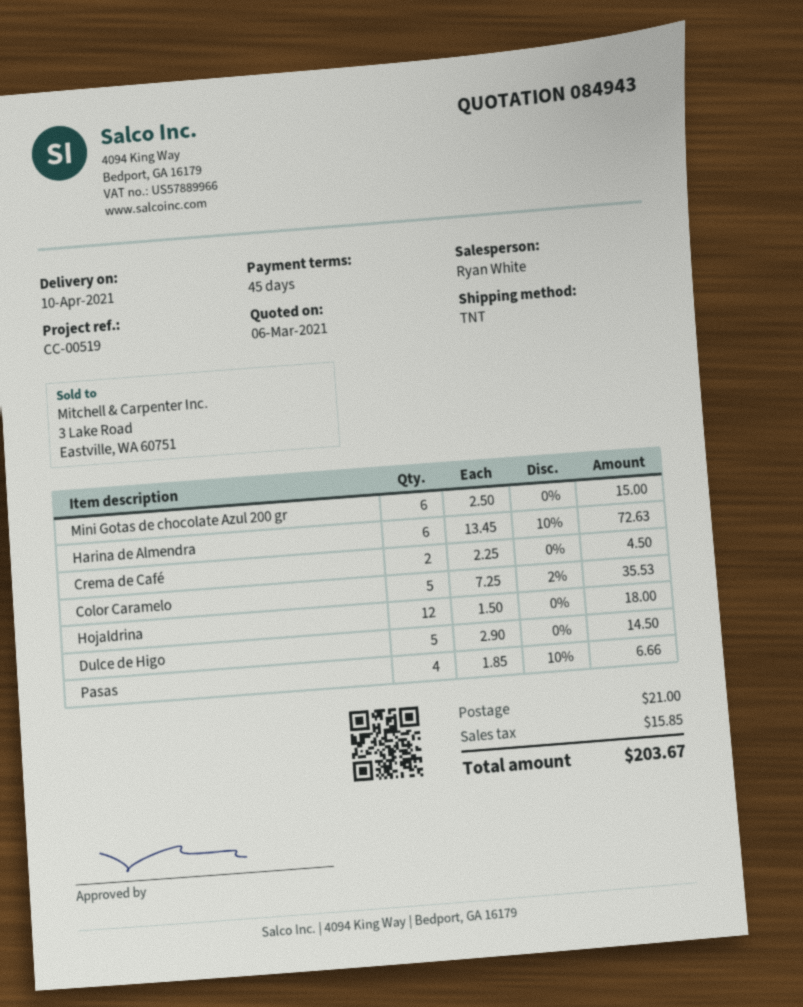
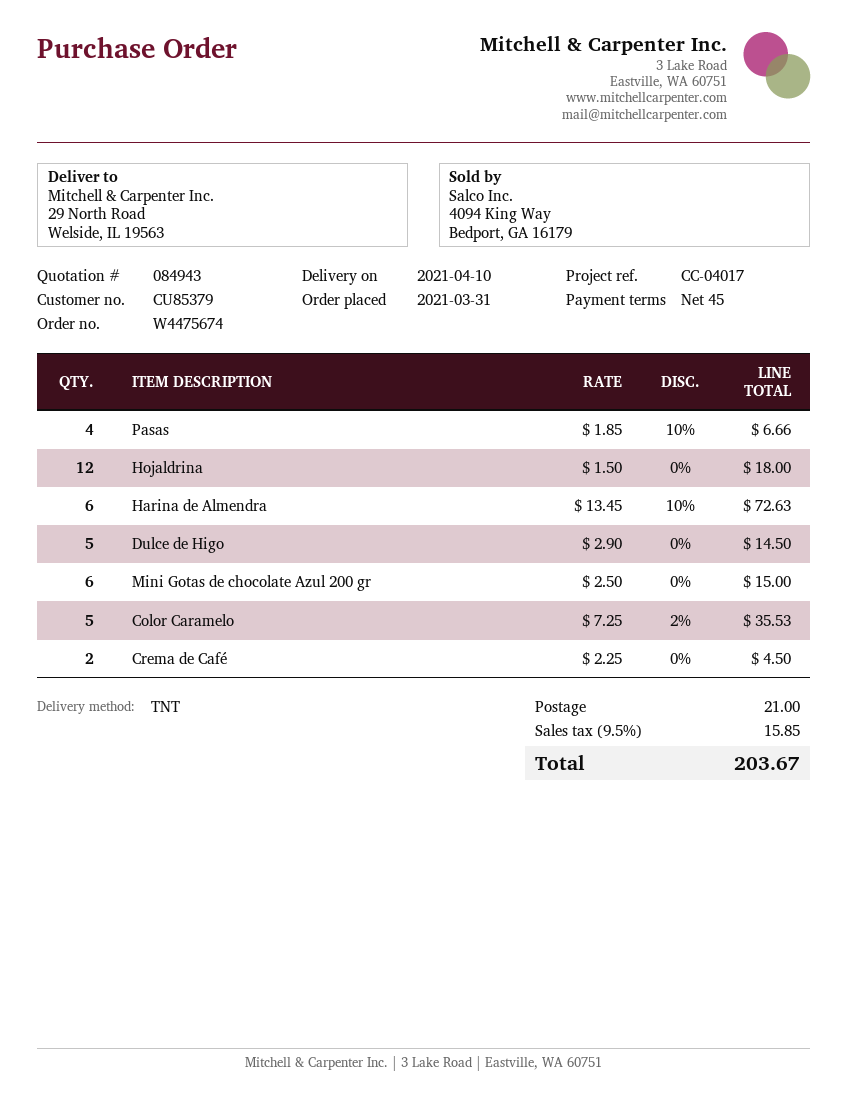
reference: CC-00519 -> CC-04017

